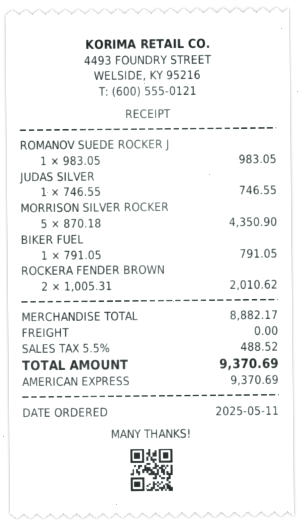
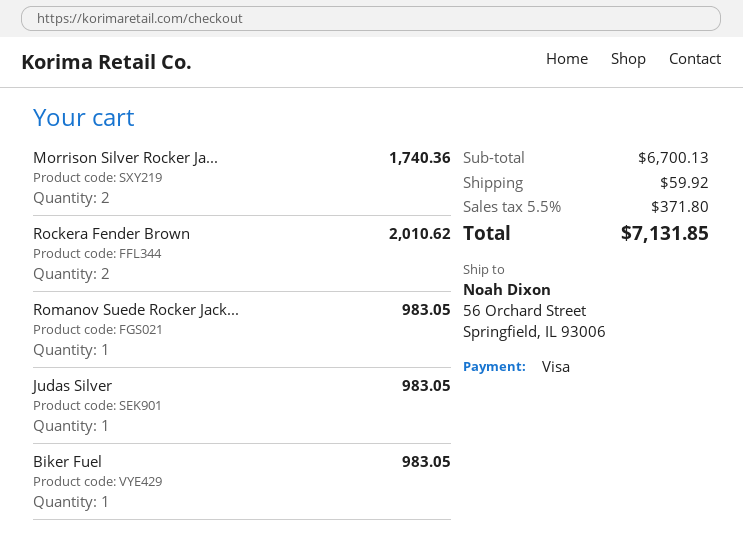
payment method: American Express -> Visa
JUDAS SILVER: 1 for 746.55 -> 1 for 983.05
MORRISON SILVER ROCKER: 5 for 4350.90 -> 2 for 1740.36
BIKER FUEL: 1 for 791.05 -> 1 for 983.05
subtotal: 8882.17 -> 6700.13
shipping: 0.00 -> 59.92
tax: 5.5% = 488.52 -> 5.5% = 371.80
total: 9370.69 -> 7131.85

